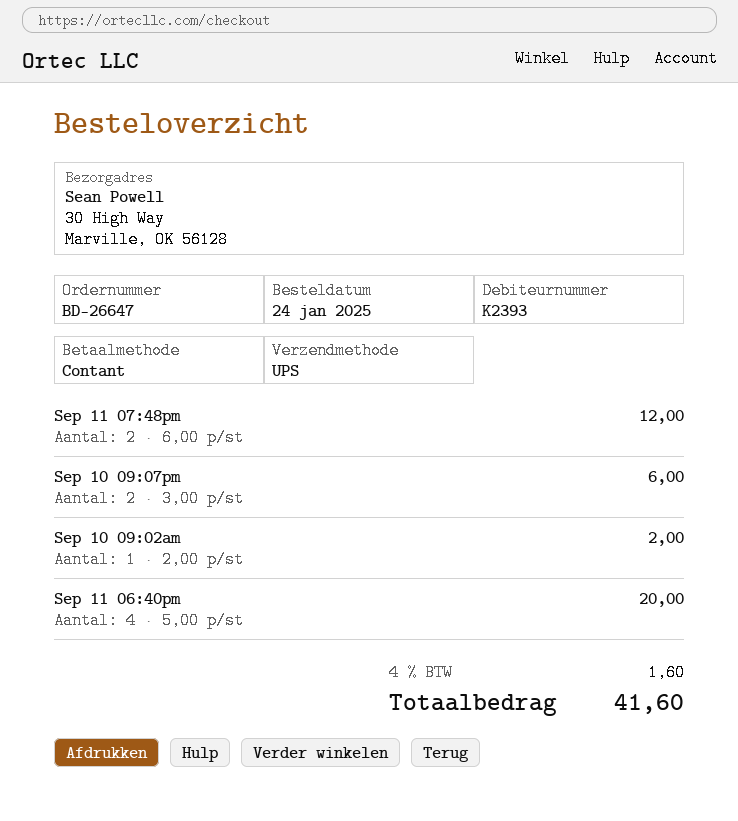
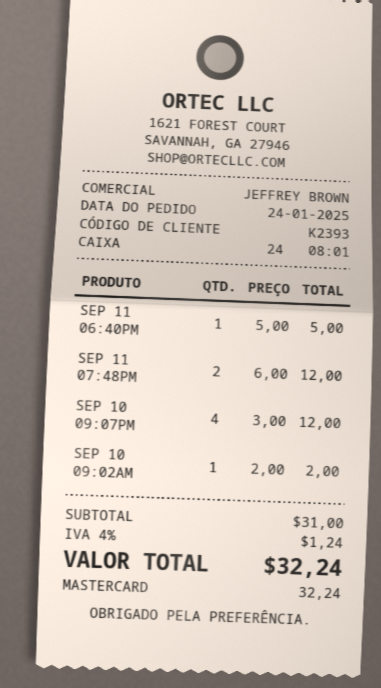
payment method: cash -> Mastercard
Sep 10 09:07pm: 2 x 3.00 = 6.00 -> 4 x 3.00 = 12.00
Sep 11 06:40pm: 4 x 5.00 = 20.00 -> 1 x 5.00 = 5.00
tax: 4% = 1.60 -> 4% = 1.24
total: 41.60 -> 32.24

